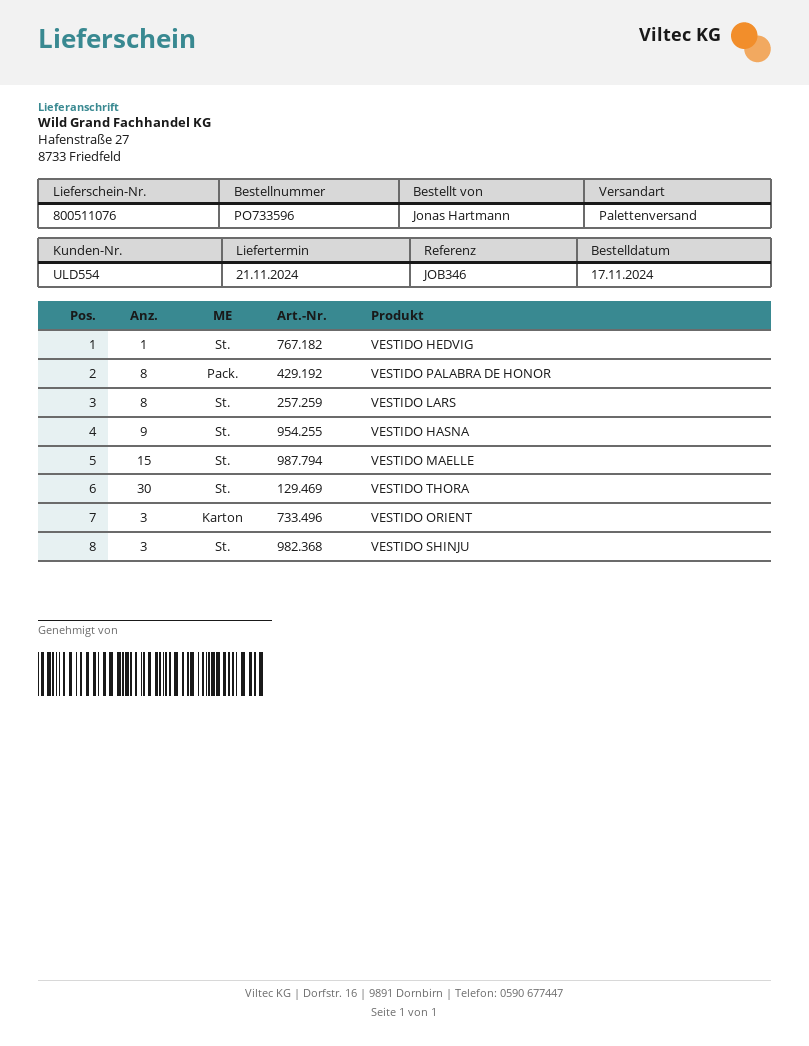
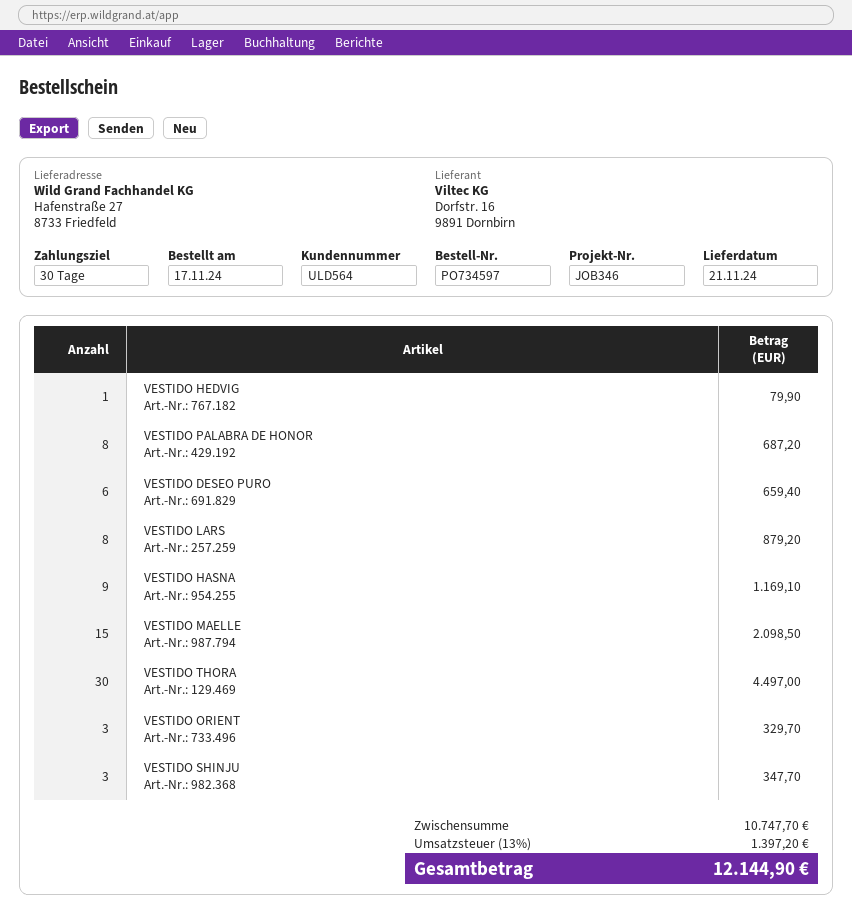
order number: PO733596 -> PO734597
customer number: ULD554 -> ULD564
VESTIDO DESEO PURO: none -> 6

